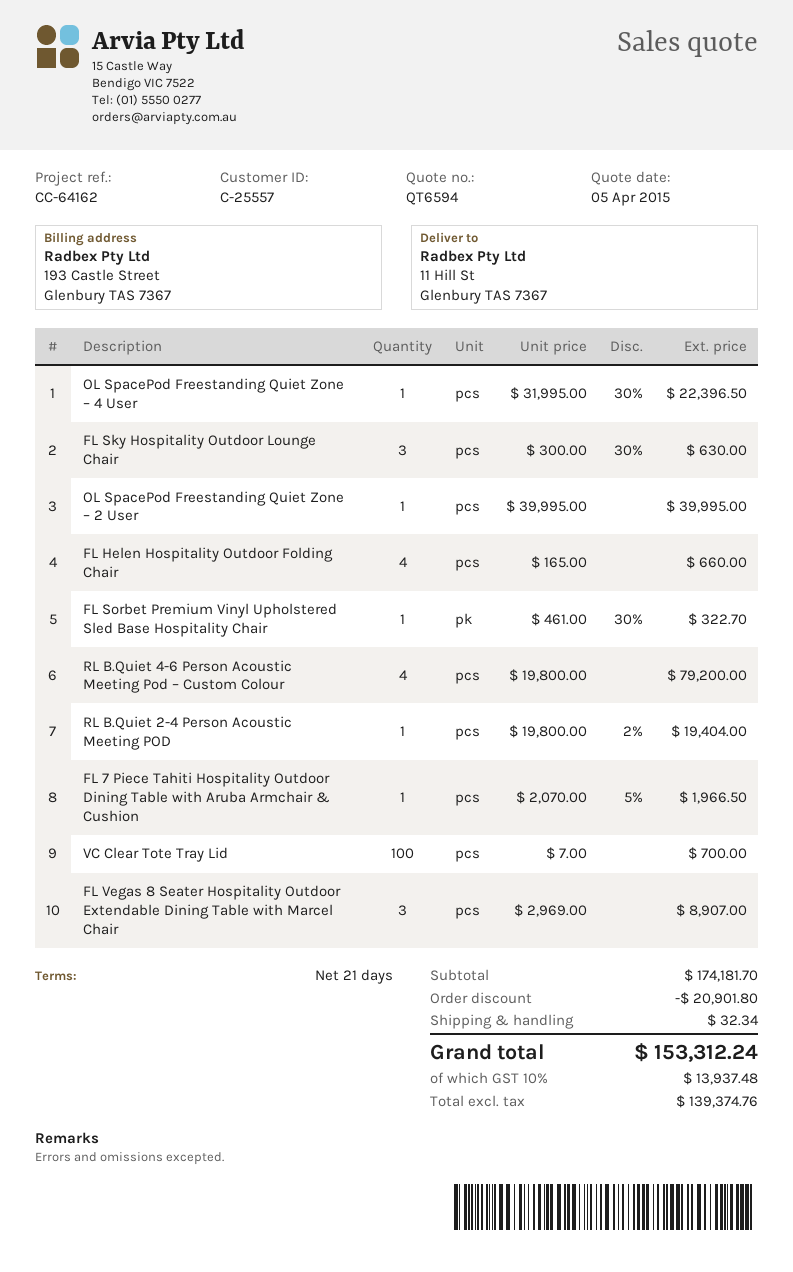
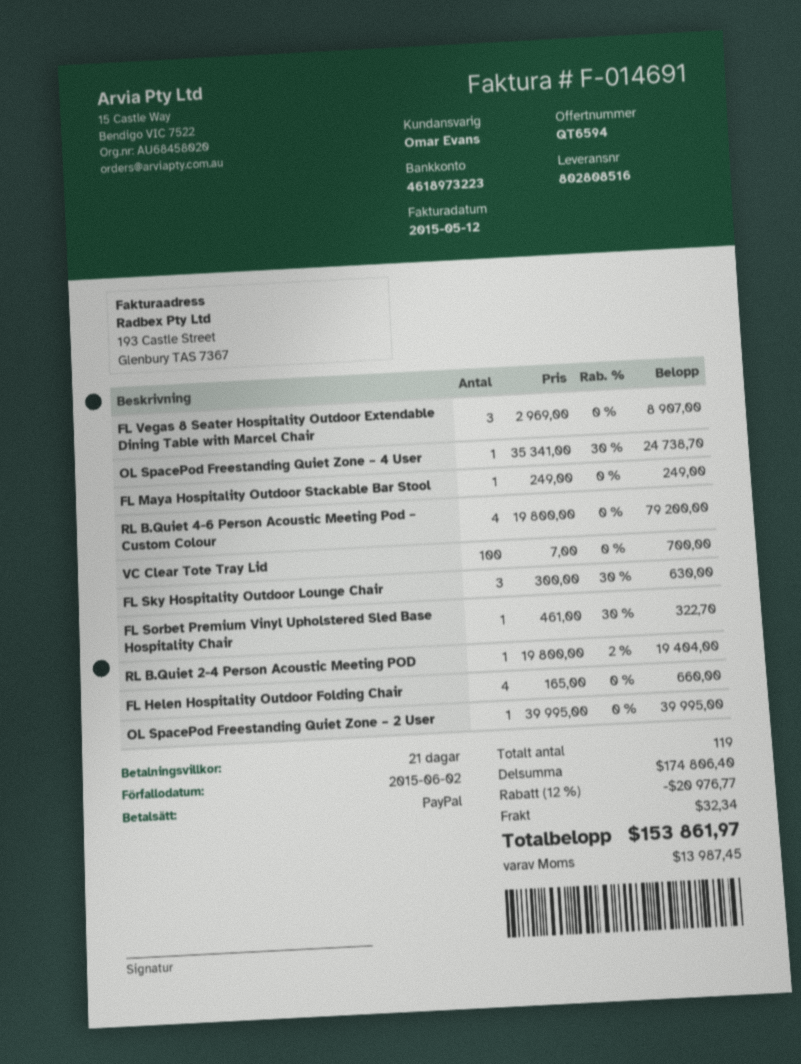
OL SpacePod Freestanding Quiet Zone – 4 User: 1 x 31995.00 - 30% = 22396.50 -> 1 x 35341.00 - 30% = 24738.70
FL 7 Piece Tahiti Hospitality Outdoor Dining Table with Aruba Armchair & Cushion: 1 x 2070.00 - 5% = 1966.50 -> none
FL Maya Hospitality Outdoor Stackable Bar Stool: none -> 1 x 249.00 = 249.00
subtotal: 174181.70 -> 174806.40
discount: 20901.80 -> 20976.77
tax: 13937.48 -> 13987.45
total: 153312.24 -> 153861.97

